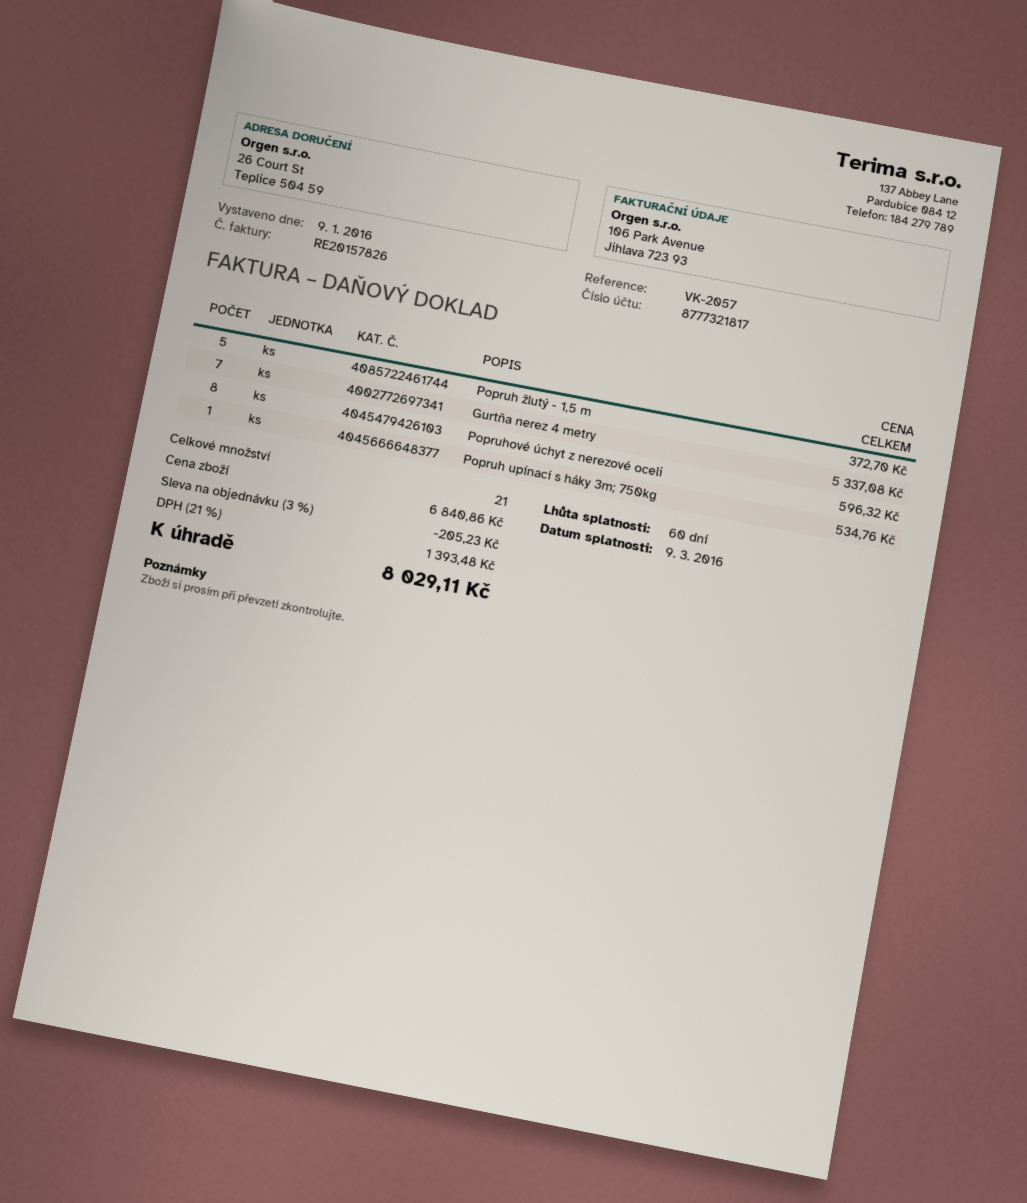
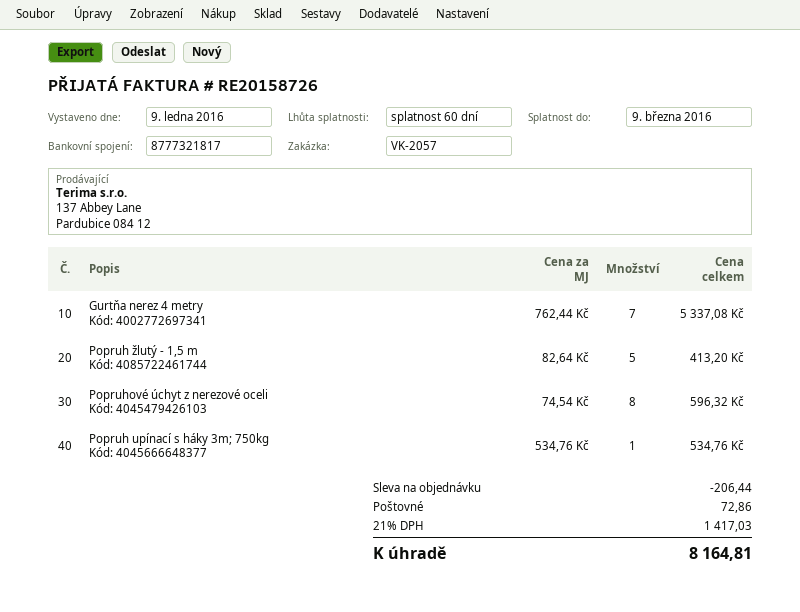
invoice number: RE20157826 -> RE20158726
Popruh žlutý - 1,5 m: 5 for 372.70 -> 5 for 413.20
discount: 205.23 -> 206.44
shipping: none -> 72.86
tax: 21% = 1393.48 -> 21% = 1417.03
total: 8029.11 -> 8164.81

